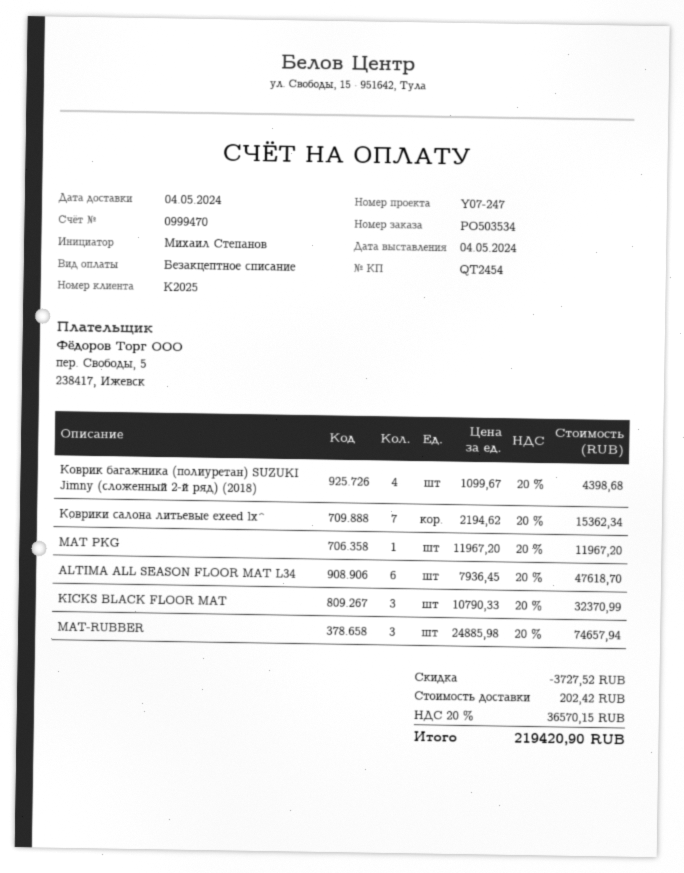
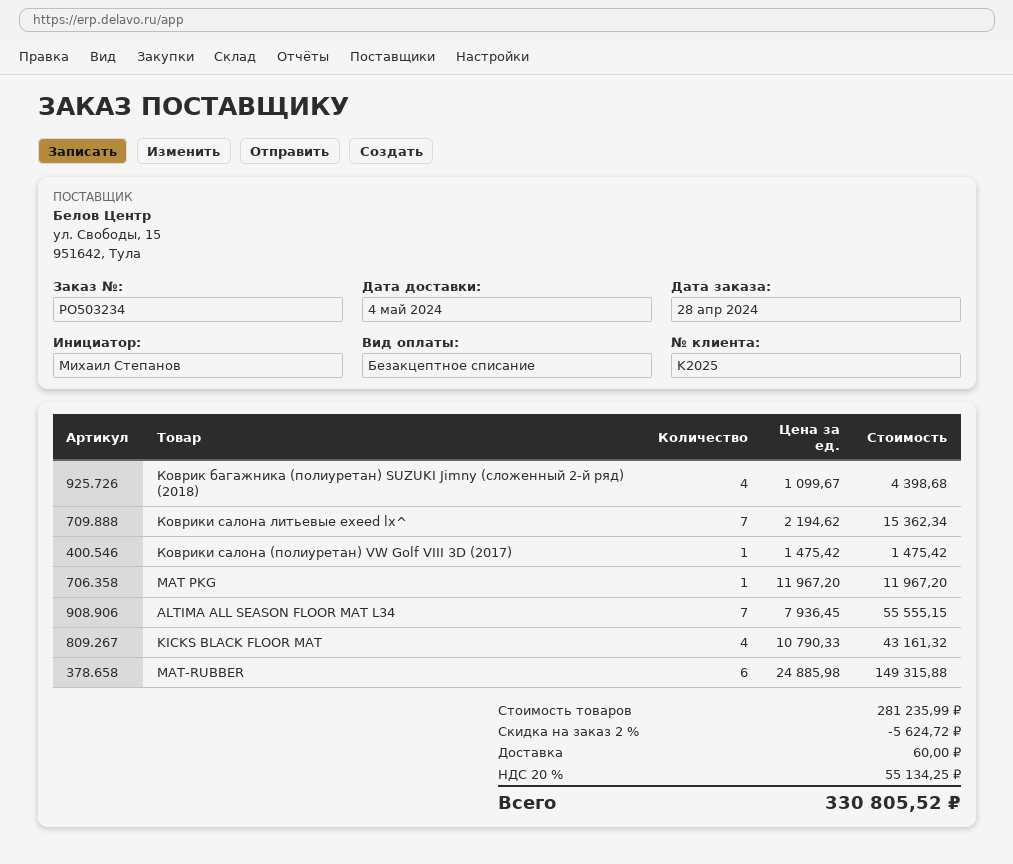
order number: PO503534 -> PO503234
ALTIMA ALL SEASON FLOOR MAT L34: 6 x 7936.45 = 47618.70 -> 7 x 7936.45 = 55555.15
KICKS BLACK FLOOR MAT: 3 x 10790.33 = 32370.99 -> 4 x 10790.33 = 43161.32
MAT-RUBBER: 3 x 24885.98 = 74657.94 -> 6 x 24885.98 = 149315.88
Коврики салона (полиуретан) VW Golf VIII 3D (2017): none -> 1 x 1475.42 = 1475.42
discount: 3727.52 -> 5624.72
shipping: 202.42 -> 60.00
tax: 20% = 36570.15 -> 20% = 55134.25
total: 219420.90 -> 330805.52

